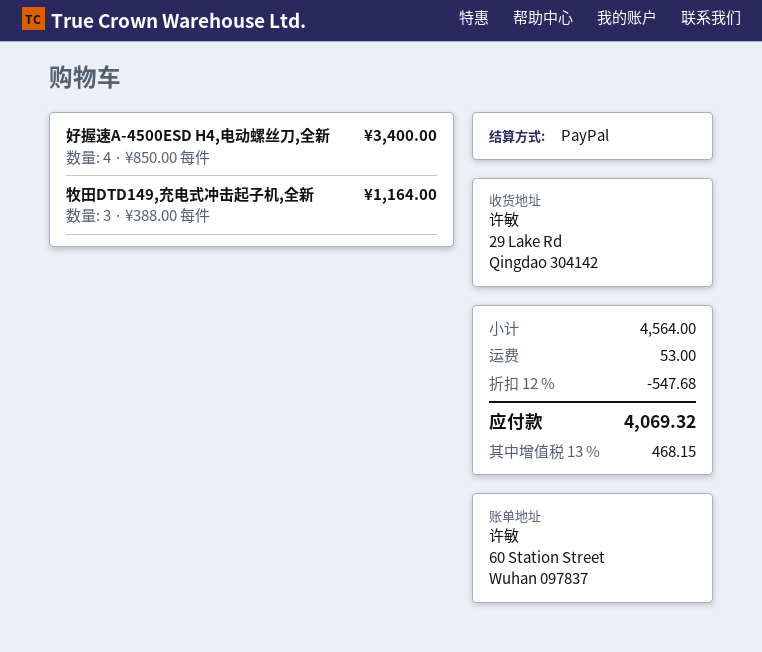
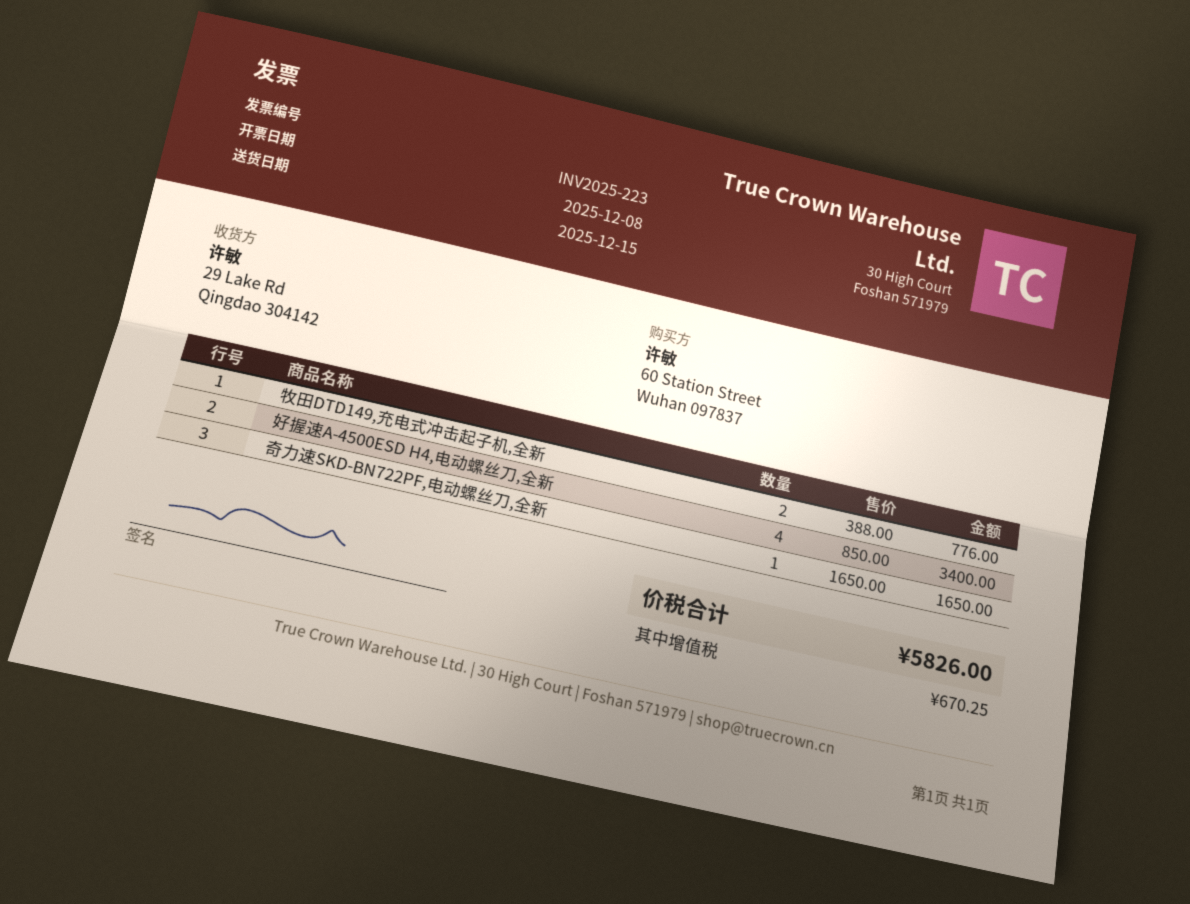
牧田DTD149,充电式冲击起子机,全新: 3 x 388.00 = 1164.00 -> 2 x 388.00 = 776.00
奇力速SKD-BN722PF,电动螺丝刀,全新: none -> 1 x 1650.00 = 1650.00
discount: 12% = 547.68 -> none
shipping: 53.00 -> none
tax: 468.15 -> 670.25
total: 4069.32 -> 5826.00

